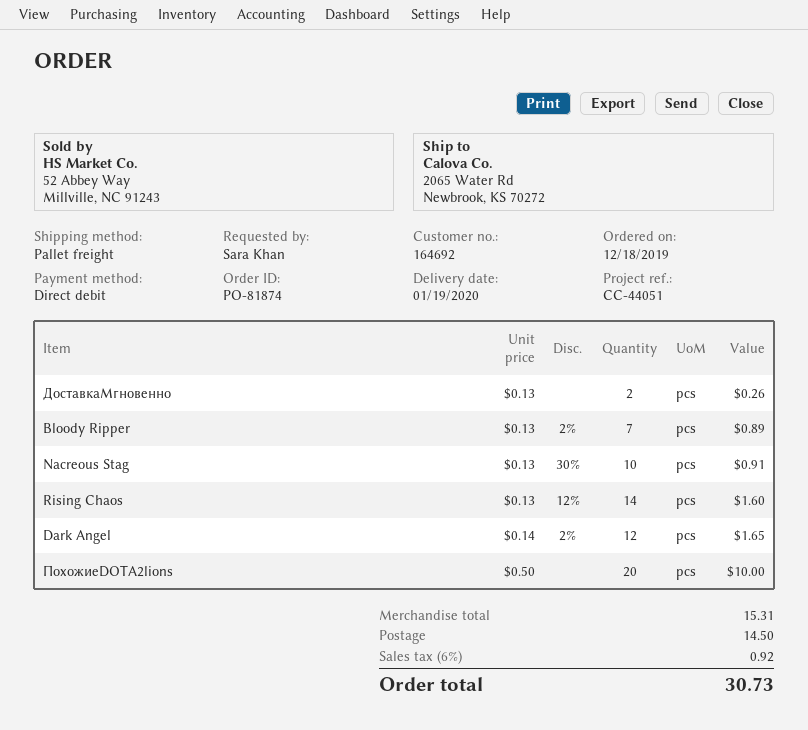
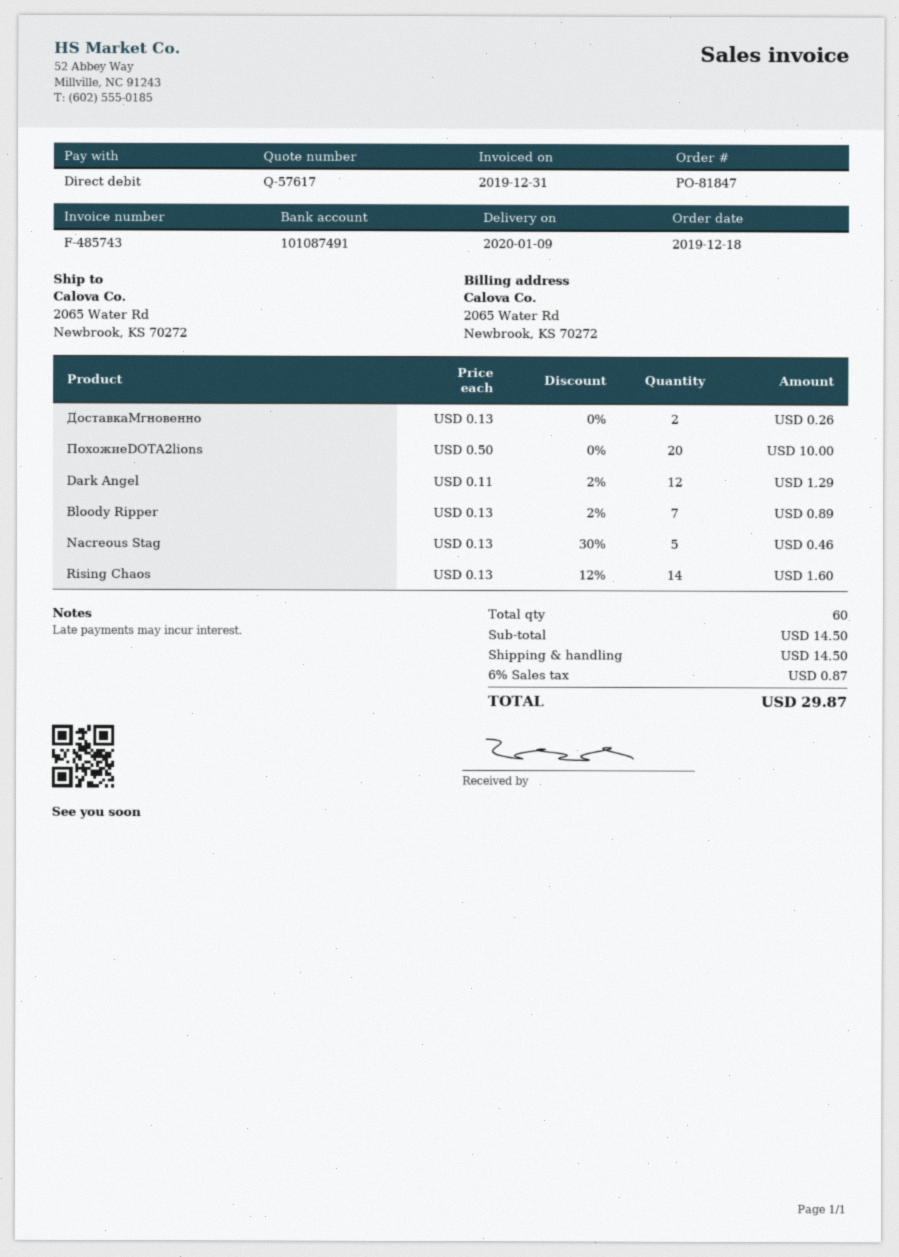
order number: PO-81874 -> PO-81847
delivery date: 2020-01-19 -> 2020-01-09
Nacreous Stag: 10 x 0.13 - 30% = 0.91 -> 5 x 0.13 - 30% = 0.46
Dark Angel: 12 x 0.14 - 2% = 1.65 -> 12 x 0.11 - 2% = 1.29
subtotal: 15.31 -> 14.50
tax: 6% = 0.92 -> 6% = 0.87
total: 30.73 -> 29.87

